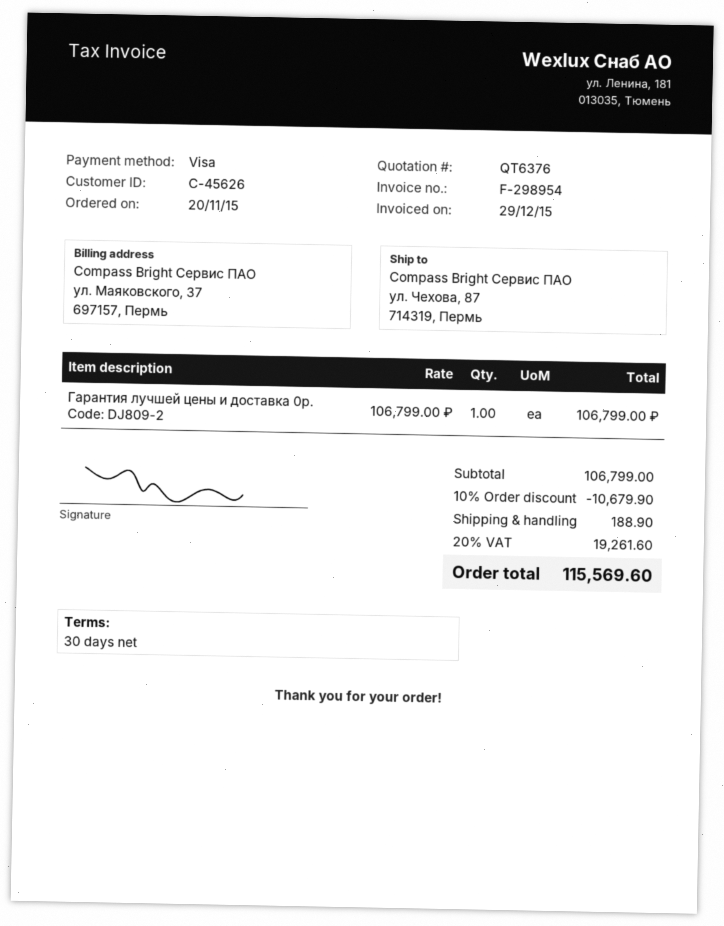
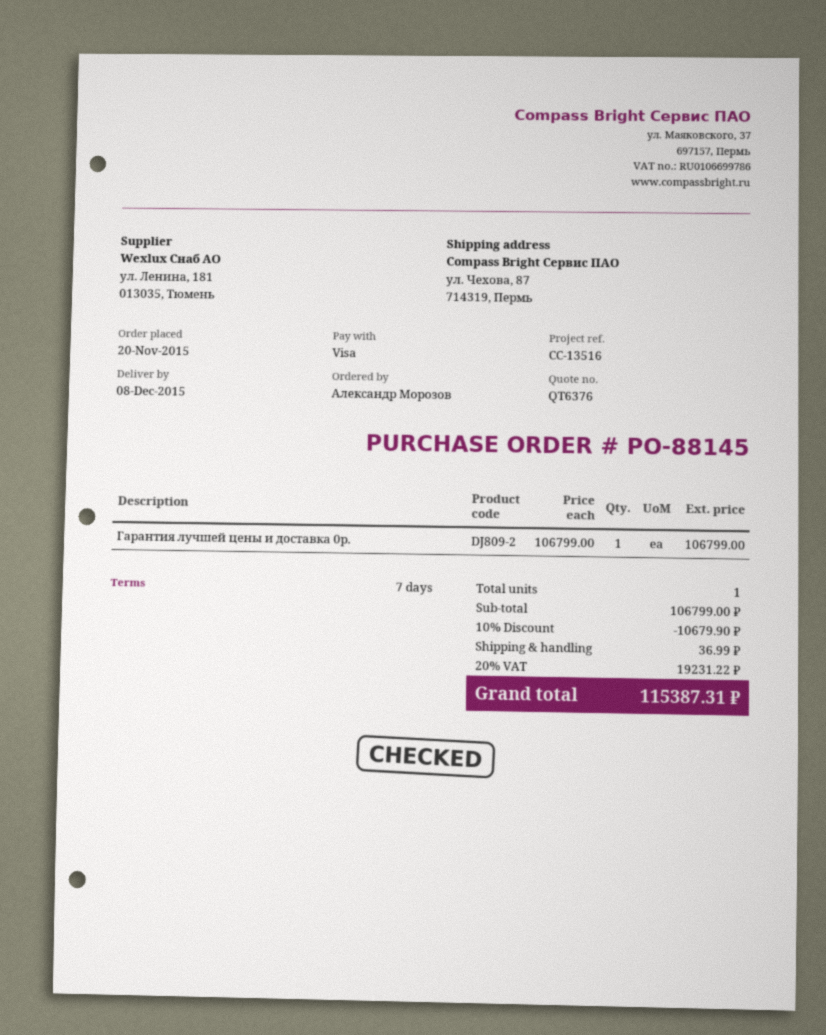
payment terms: 30 days -> 7 days
shipping: 188.90 -> 36.99
tax: 20% = 19261.60 -> 20% = 19231.22
total: 115569.60 -> 115387.31

